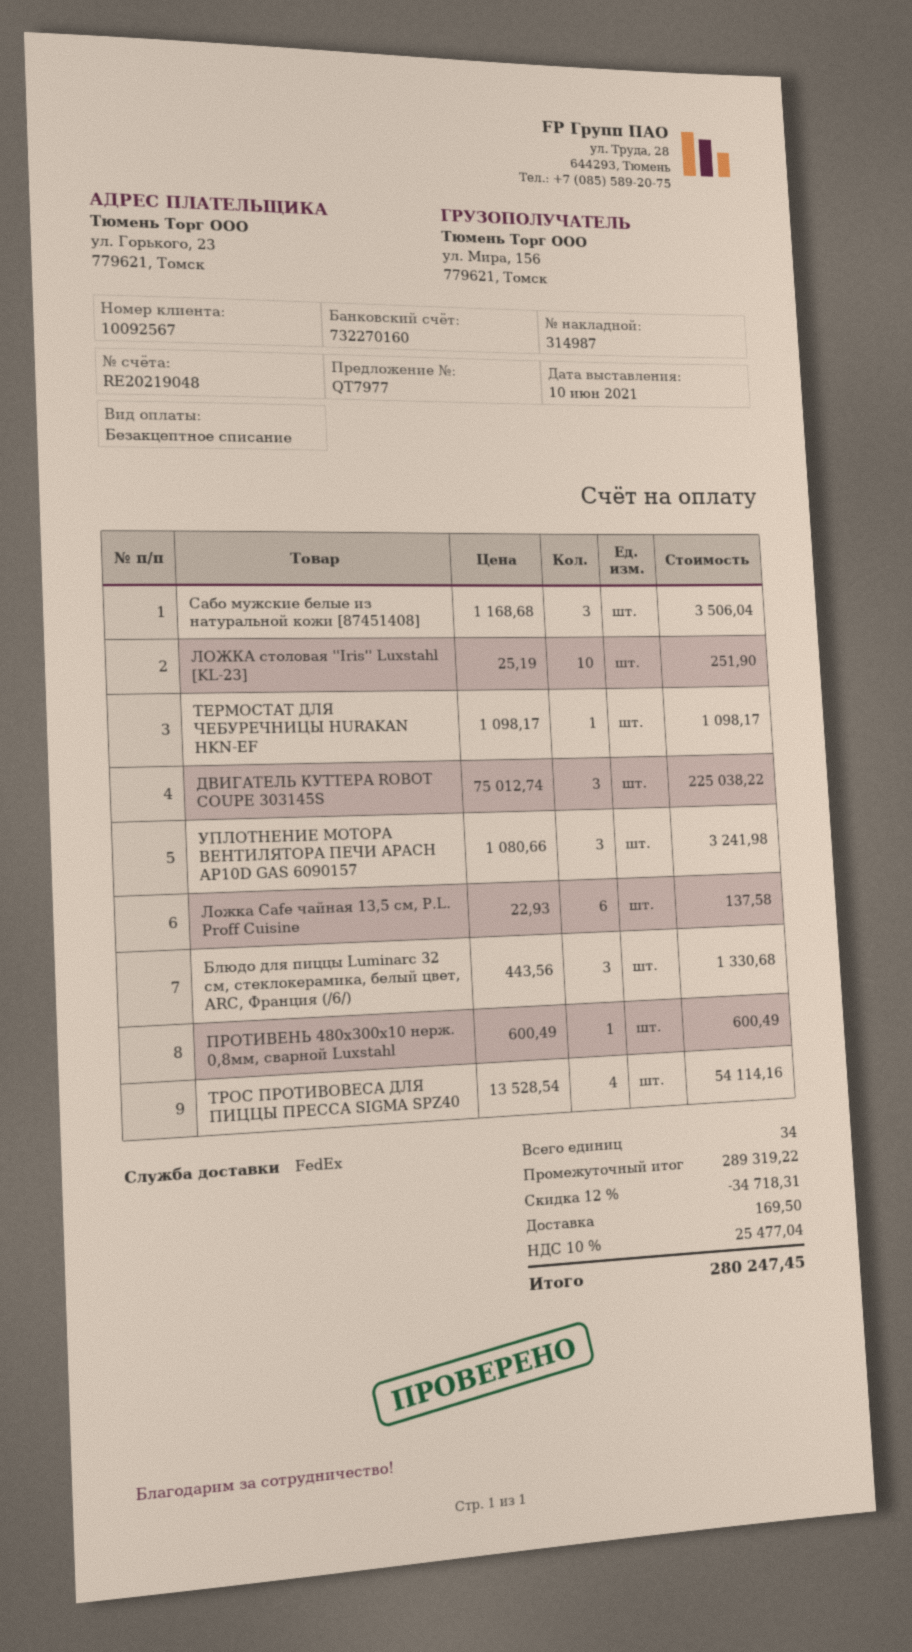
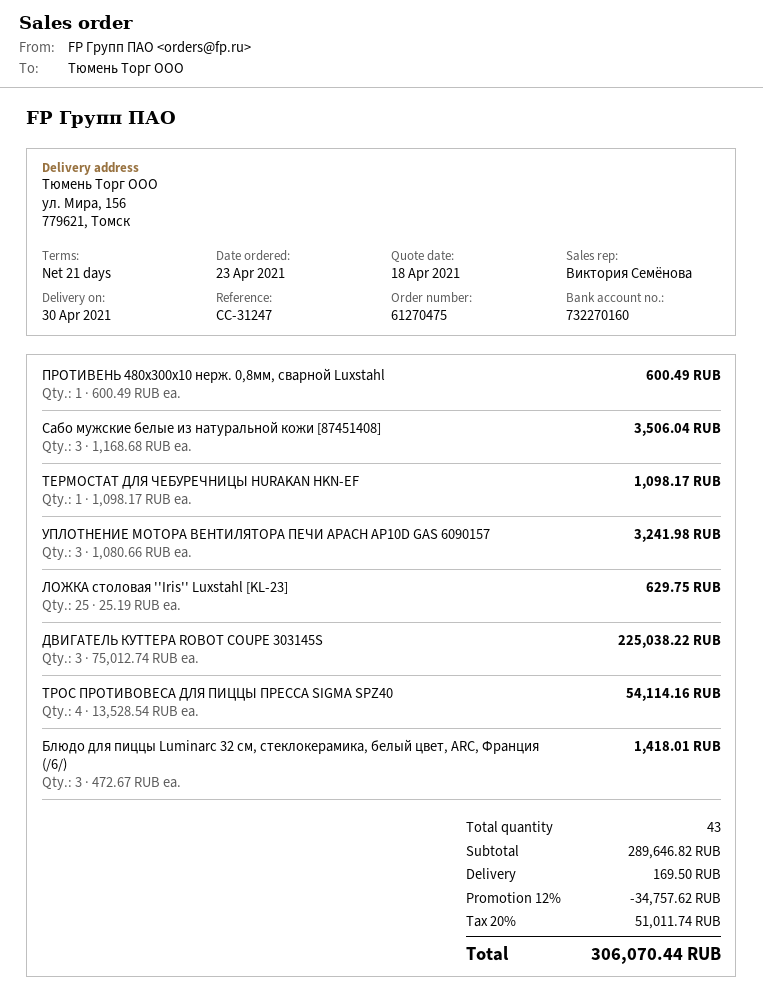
ЛОЖКА столовая ''Iris'' Luxstahl [KL-23]: 10 x 25.19 = 251.90 -> 25 x 25.19 = 629.75
Ложка Cafe чайная 13,5 см, P.L. Proff Cuisine: 6 x 22.93 = 137.58 -> none
Блюдо для пиццы Luminarc 32 см, стеклокерамика, белый цвет, ARC, Франция (/6/): 3 x 443.56 = 1330.68 -> 3 x 472.67 = 1418.01
total quantity: 34 -> 43
subtotal: 289319.22 -> 289646.82
discount: 12% = 34718.31 -> 12% = 34757.62
tax: 10% = 25477.04 -> 20% = 51011.74
total: 280247.45 -> 306070.44

